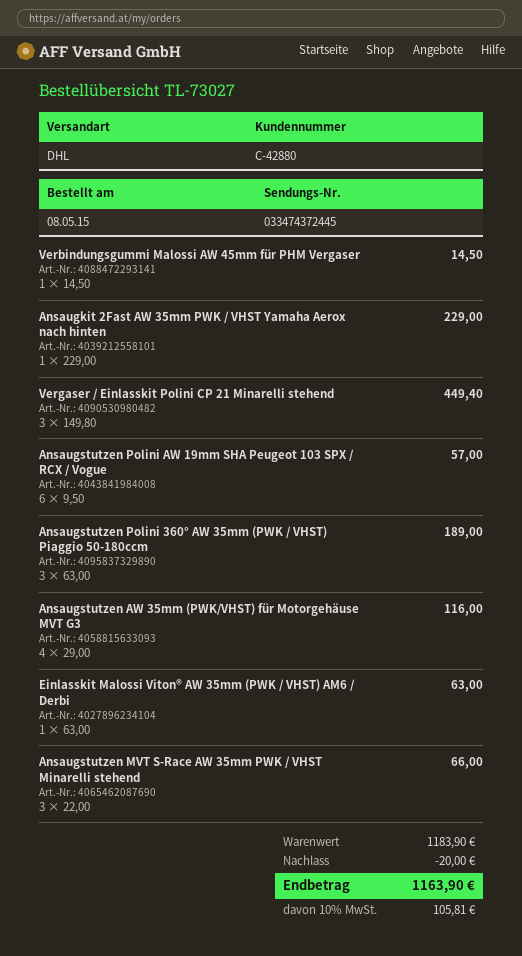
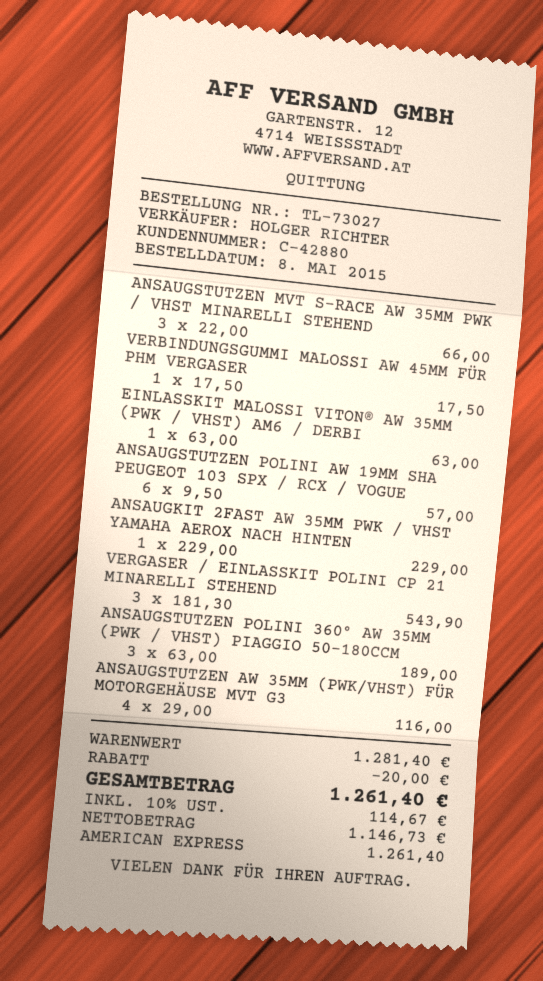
Verbindungsgummi Malossi AW 45mm für PHM Vergaser: 1 x 14.50 = 14.50 -> 1 x 17.50 = 17.50
Vergaser / Einlasskit Polini CP 21 Minarelli stehend: 3 x 149.80 = 449.40 -> 3 x 181.30 = 543.90
subtotal: 1183.90 -> 1281.40
tax: 10% = 105.81 -> 10% = 114.67
total: 1163.90 -> 1261.40

